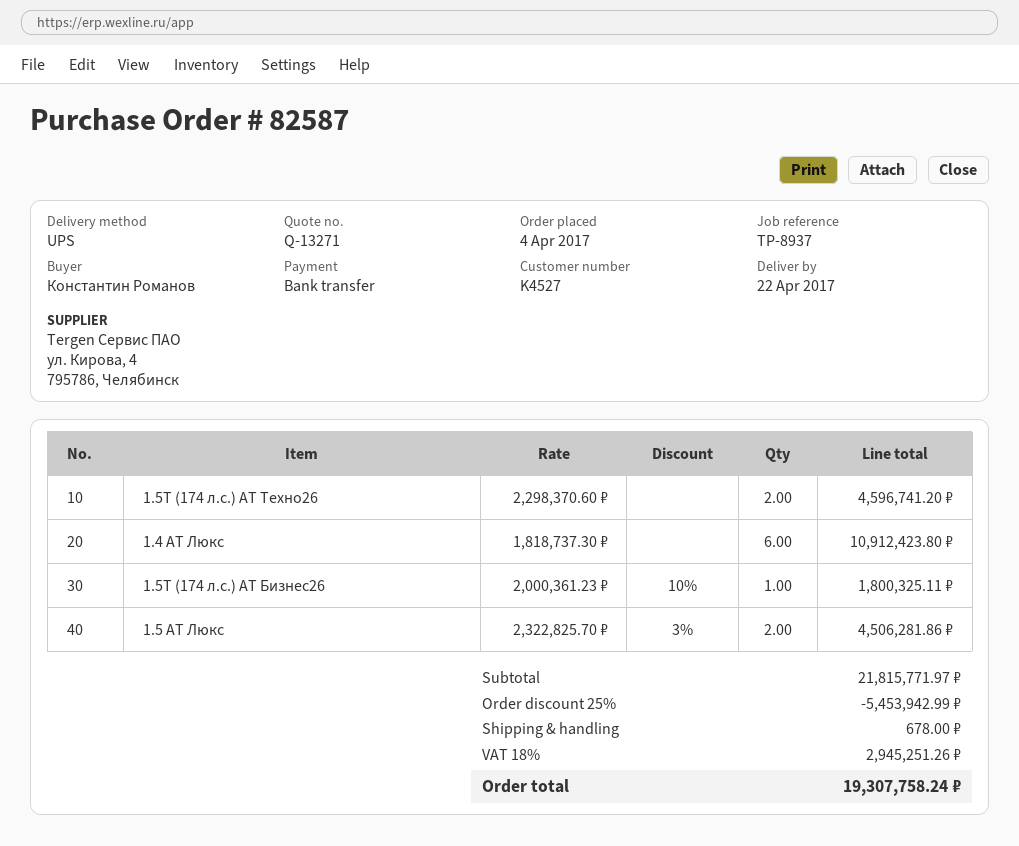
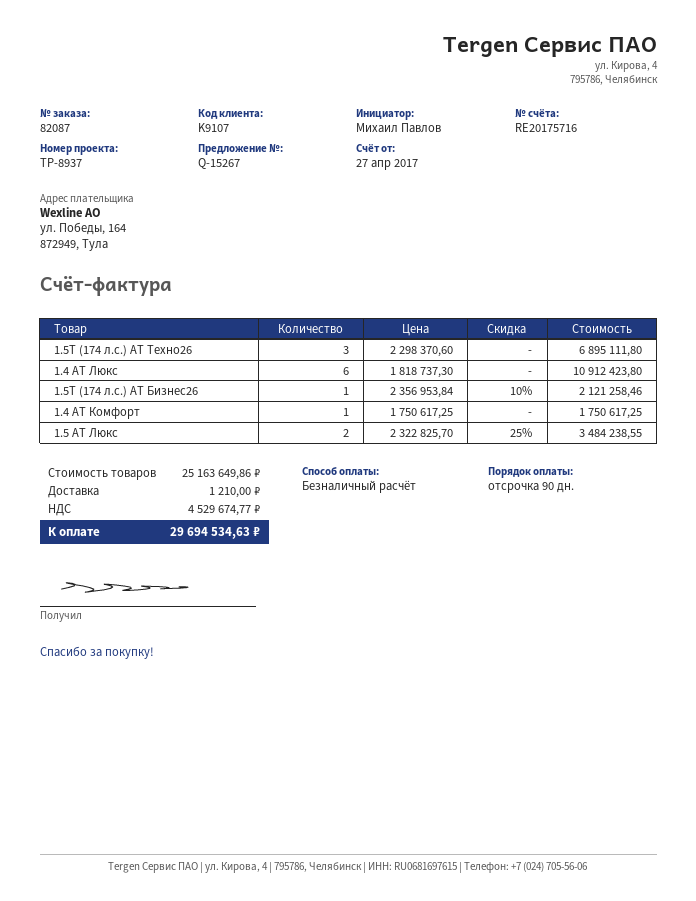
quote number: Q-13271 -> Q-15267
order number: 82587 -> 82087
customer number: K4527 -> K9107
ordered by: Константин Романов -> Михаил Павлов
1.5T (174 л.с.) AT Техно26: 2 x 2298370.60 = 4596741.20 -> 3 x 2298370.60 = 6895111.80
1.5T (174 л.с.) AT Бизнес26: 1 x 2000361.23 - 10% = 1800325.11 -> 1 x 2356953.84 - 10% = 2121258.46
1.5 AT Люкс: 2 x 2322825.70 - 3% = 4506281.86 -> 2 x 2322825.70 - 25% = 3484238.55
1.4 AT Комфорт: none -> 1 x 1750617.25 = 1750617.25
subtotal: 21815771.97 -> 25163649.86
discount: 25% = 5453942.99 -> none
shipping: 678.00 -> 1210.00
tax: 2945251.26 -> 4529674.77
total: 19307758.24 -> 29694534.63

